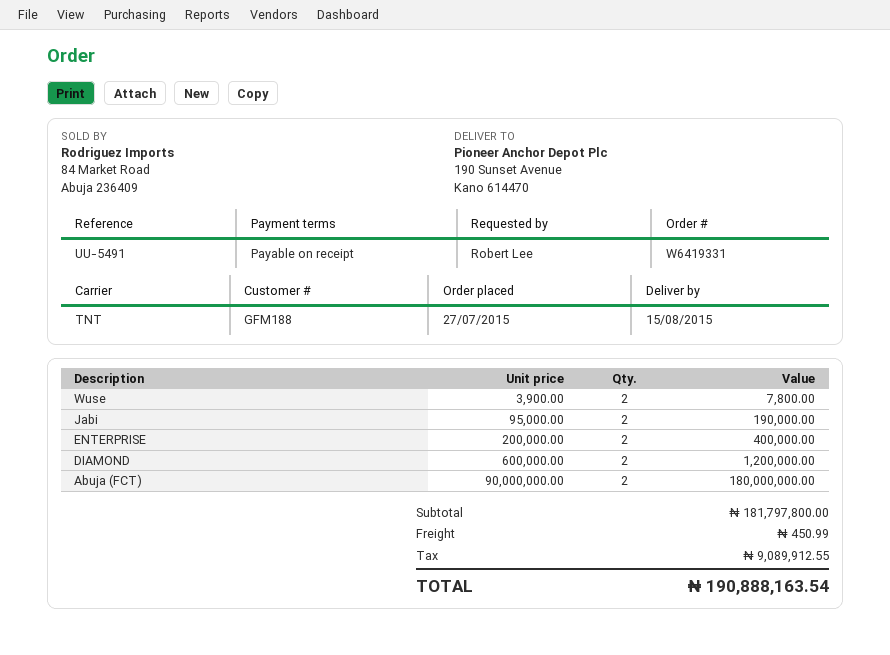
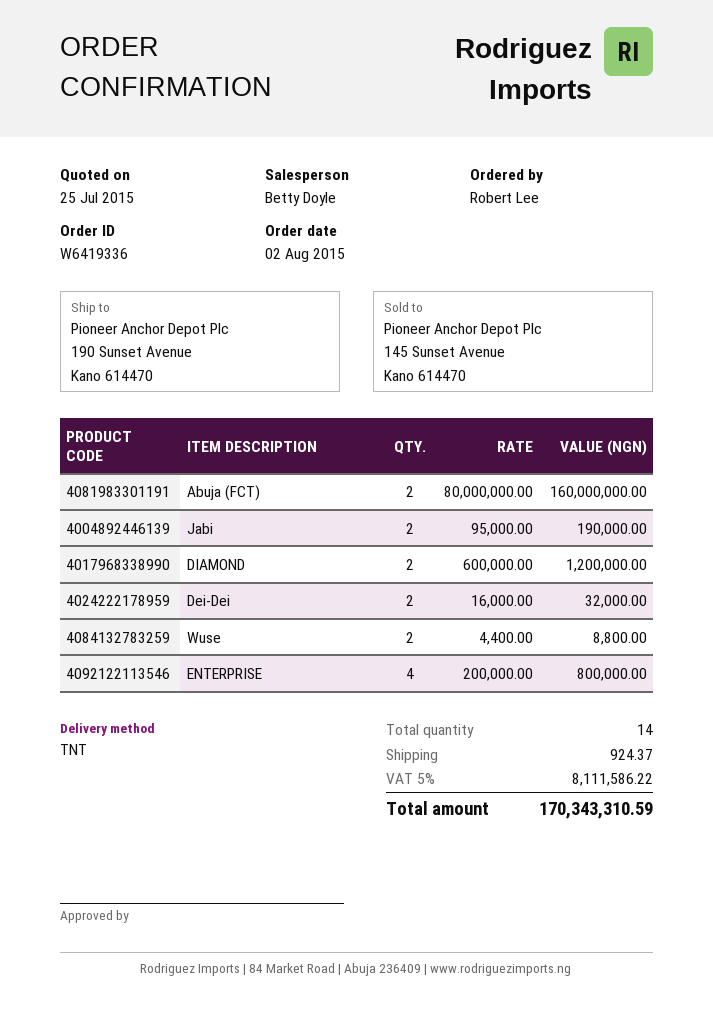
order number: W6419331 -> W6419336
order date: 2015-07-27 -> 2015-08-02
Wuse: 2 x 3900.00 = 7800.00 -> 2 x 4400.00 = 8800.00
ENTERPRISE: 2 x 200000.00 = 400000.00 -> 4 x 200000.00 = 800000.00
Abuja (FCT): 2 x 90000000.00 = 180000000.00 -> 2 x 80000000.00 = 160000000.00
Dei-Dei: none -> 2 x 16000.00 = 32000.00
shipping: 450.99 -> 924.37
tax: 9089912.55 -> 8111586.22
total: 190888163.54 -> 170343310.59

